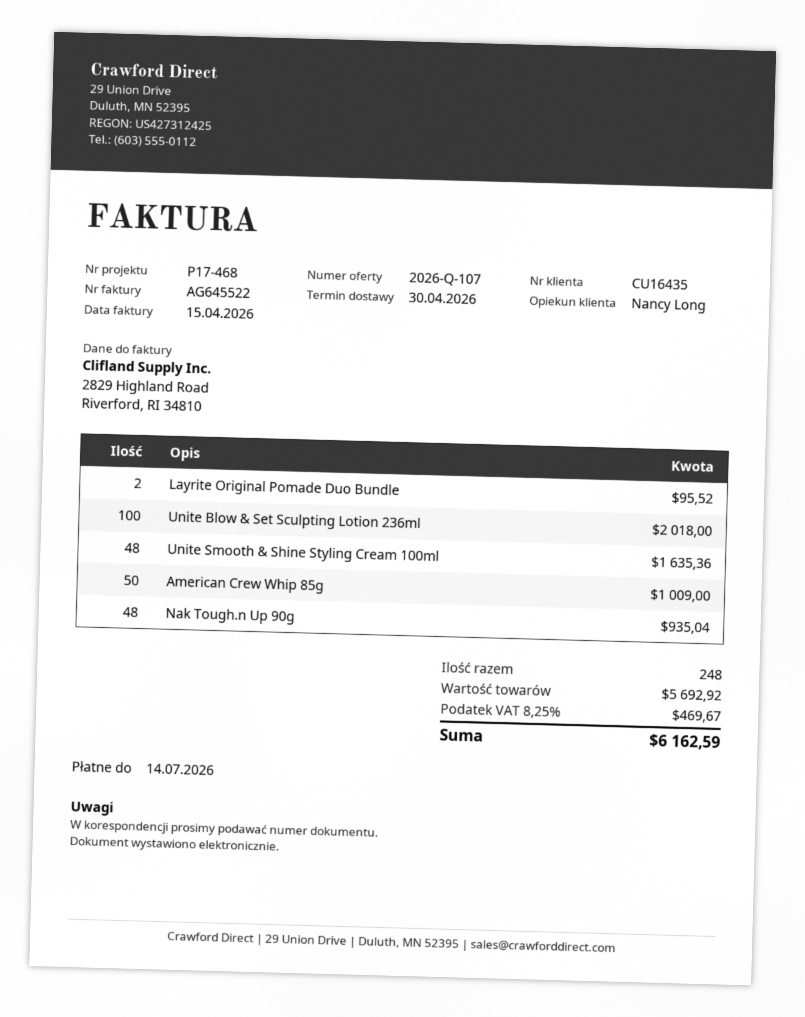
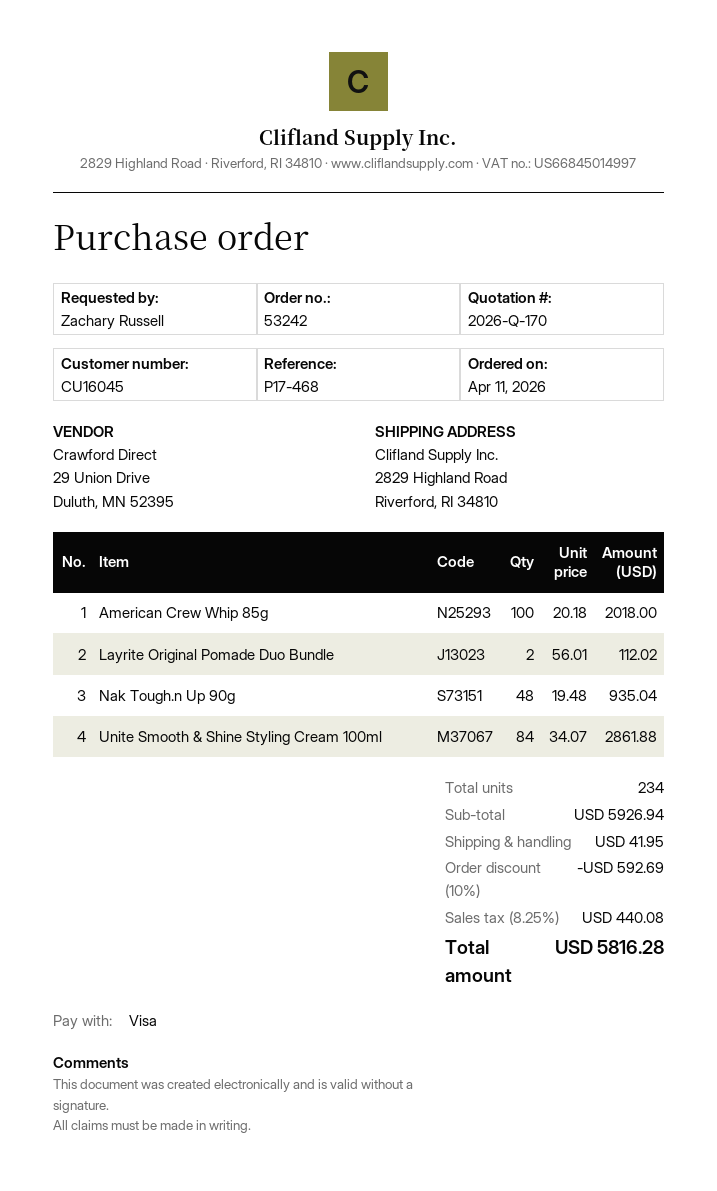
quote number: 2026-Q-107 -> 2026-Q-170
customer number: CU16435 -> CU16045
Layrite Original Pomade Duo Bundle: 2 for 95.52 -> 2 for 112.02
Unite Blow & Set Sculpting Lotion 236ml: 100 for 2018.00 -> none
Unite Smooth & Shine Styling Cream 100ml: 48 for 1635.36 -> 84 for 2861.88
American Crew Whip 85g: 50 for 1009.00 -> 100 for 2018.00
total quantity: 248 -> 234
subtotal: 5692.92 -> 5926.94
discount: none -> 10% = 592.69
shipping: none -> 41.95
tax: 8.25% = 469.67 -> 8.25% = 440.08
total: 6162.59 -> 5816.28

